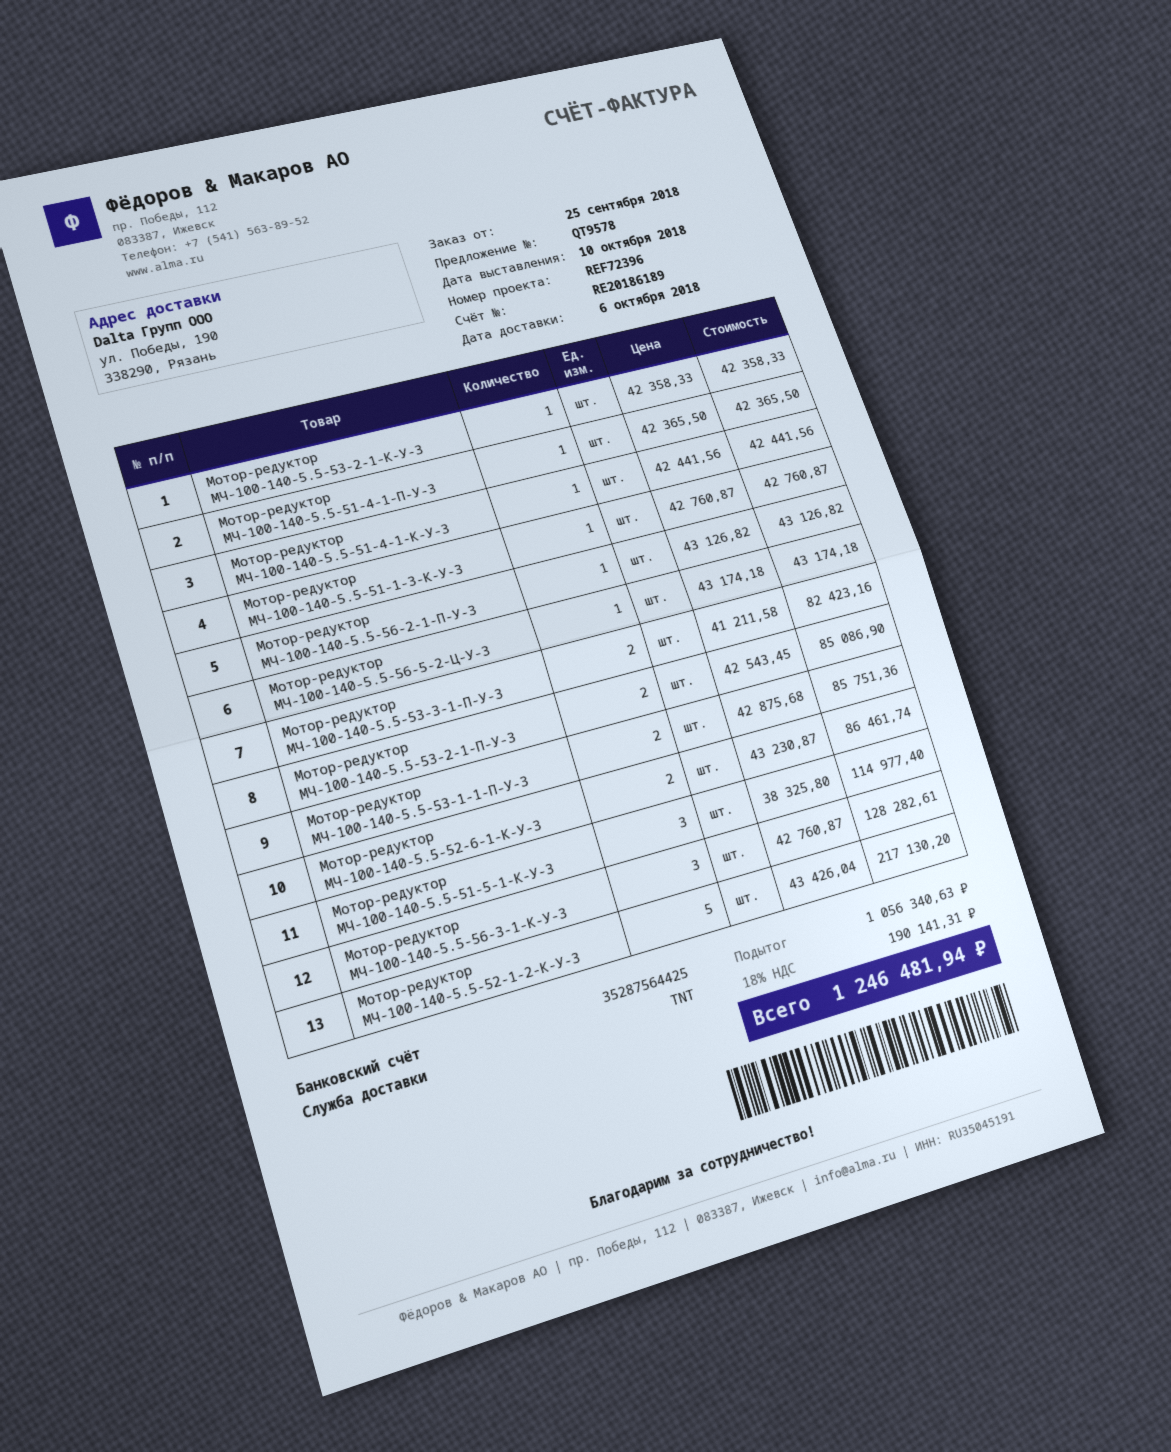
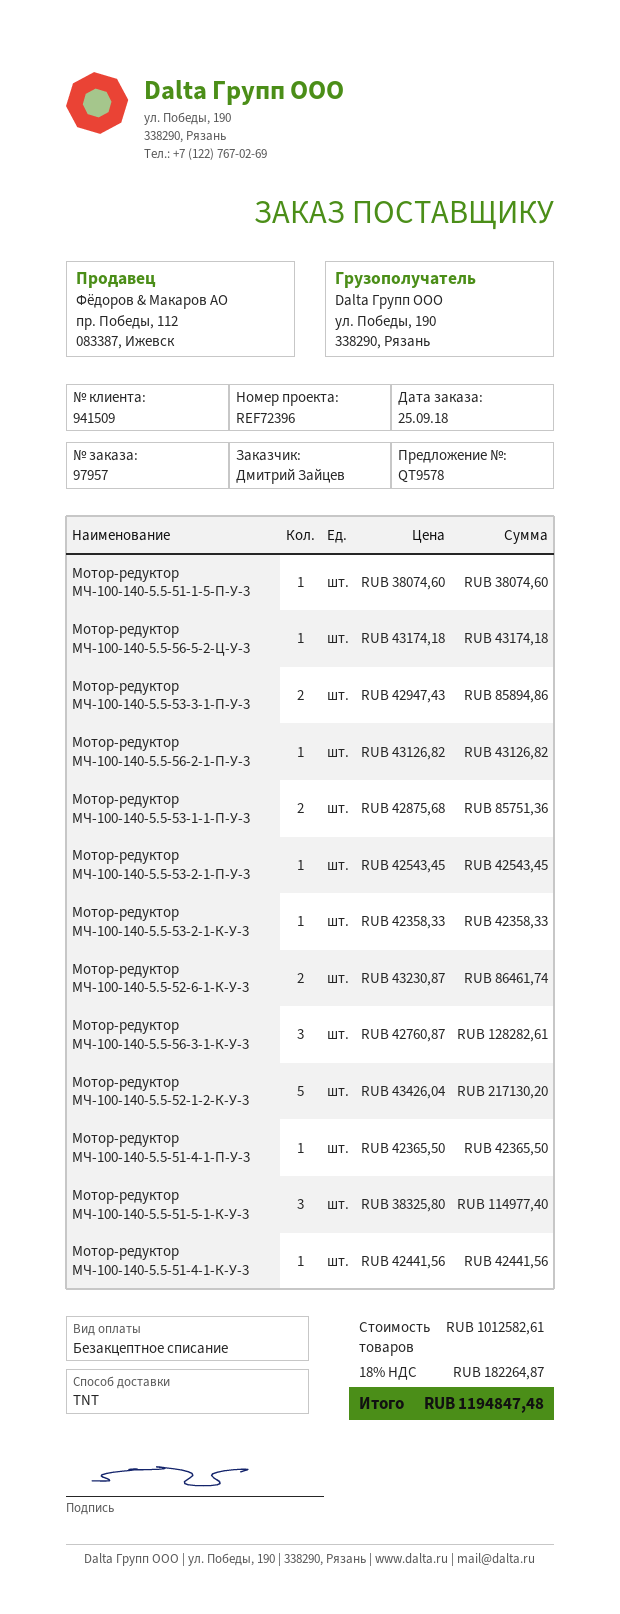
Мотор-редуктор МЧ-100-140-5.5-51-1-3-К-У-3: 1 x 42760.87 = 42760.87 -> none
Мотор-редуктор МЧ-100-140-5.5-53-3-1-П-У-3: 2 x 41211.58 = 82423.16 -> 2 x 42947.43 = 85894.86
Мотор-редуктор МЧ-100-140-5.5-53-2-1-П-У-3: 2 x 42543.45 = 85086.90 -> 1 x 42543.45 = 42543.45
Мотор-редуктор МЧ-100-140-5.5-51-1-5-П-У-3: none -> 1 x 38074.60 = 38074.60
subtotal: 1056340.63 -> 1012582.61
tax: 18% = 190141.31 -> 18% = 182264.87
total: 1246481.94 -> 1194847.48

